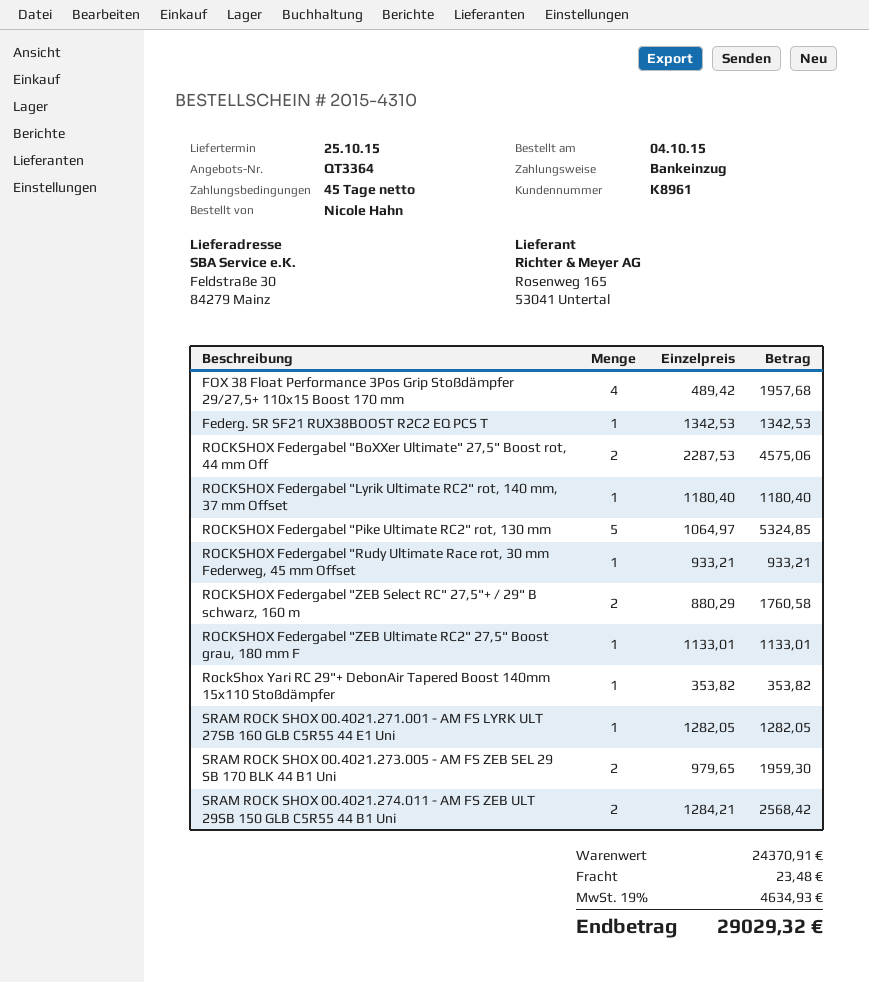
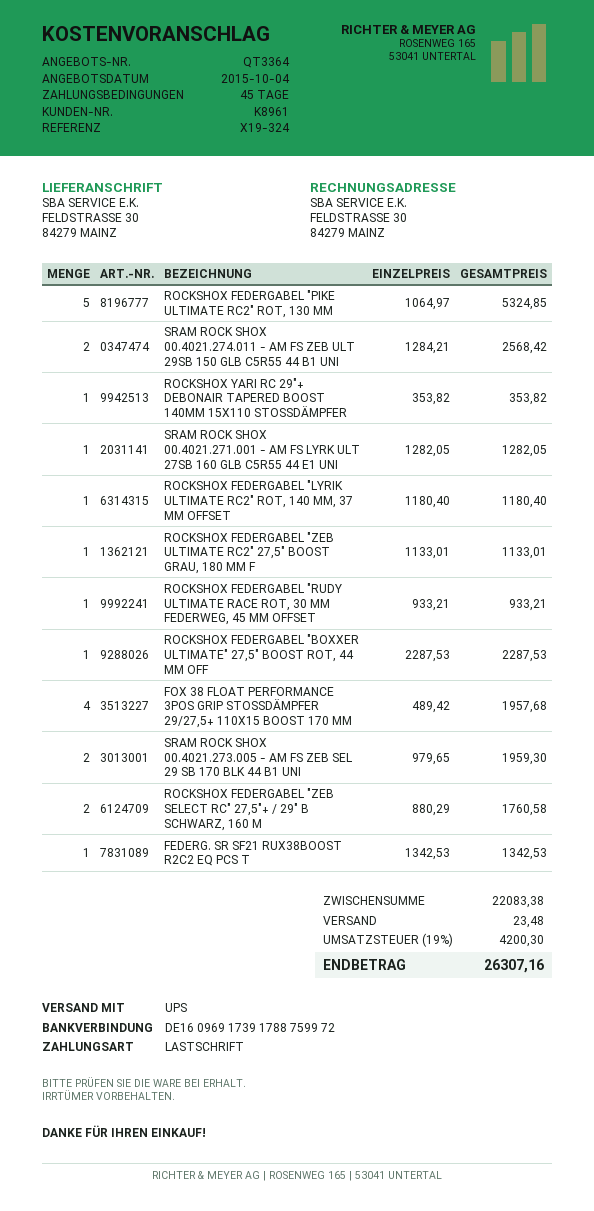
ROCKSHOX Federgabel "BoXXer Ultimate" 27,5" Boost rot, 44 mm Off: 2 x 2287.53 = 4575.06 -> 1 x 2287.53 = 2287.53
subtotal: 24370.91 -> 22083.38
tax: 19% = 4634.93 -> 19% = 4200.30
total: 29029.32 -> 26307.16

